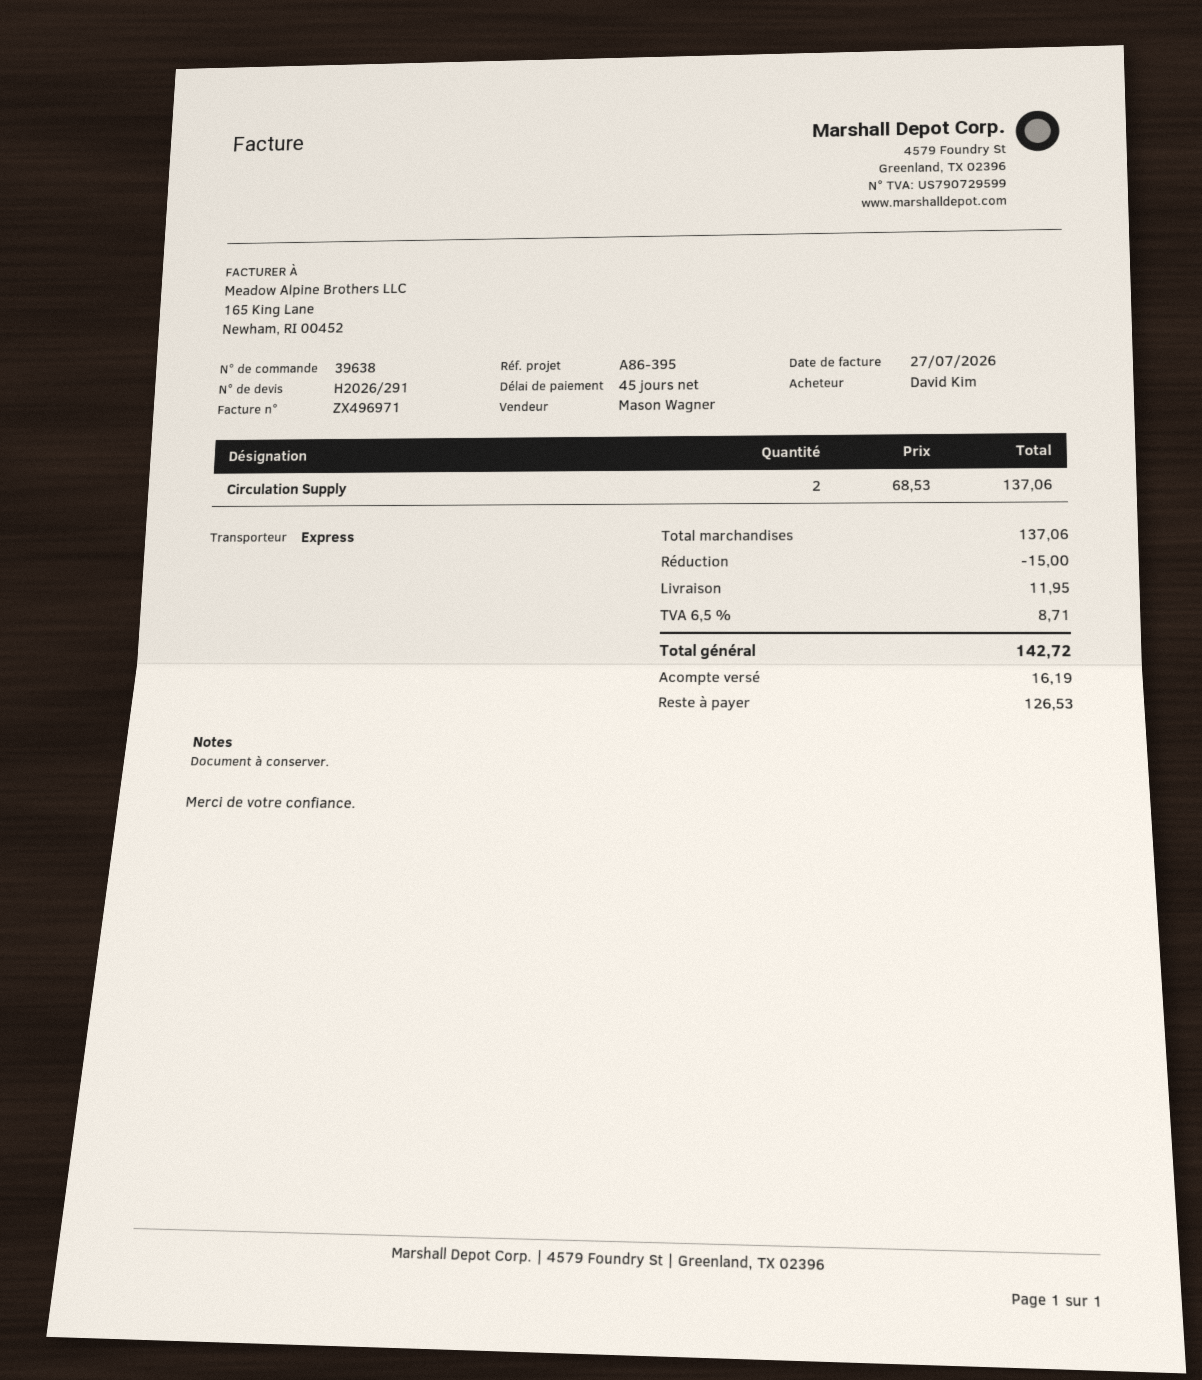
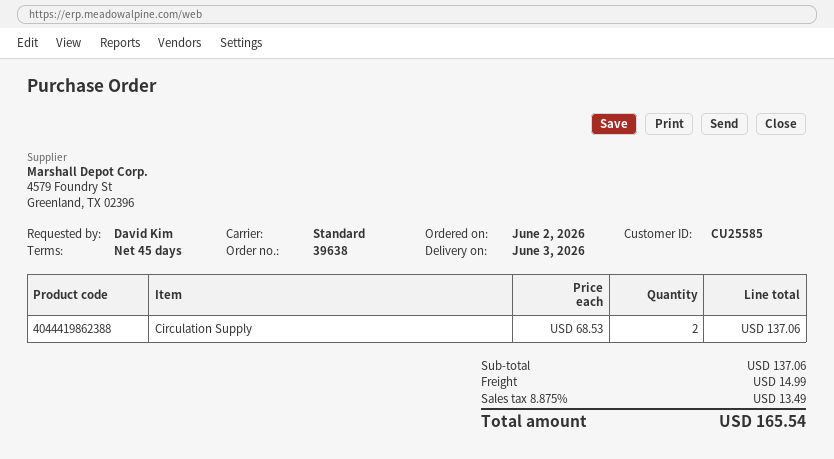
shipping method: express -> standard
discount: 15.00 -> none
shipping: 11.95 -> 14.99
tax: 6.5% = 8.71 -> 8.875% = 13.49
total: 142.72 -> 165.54

